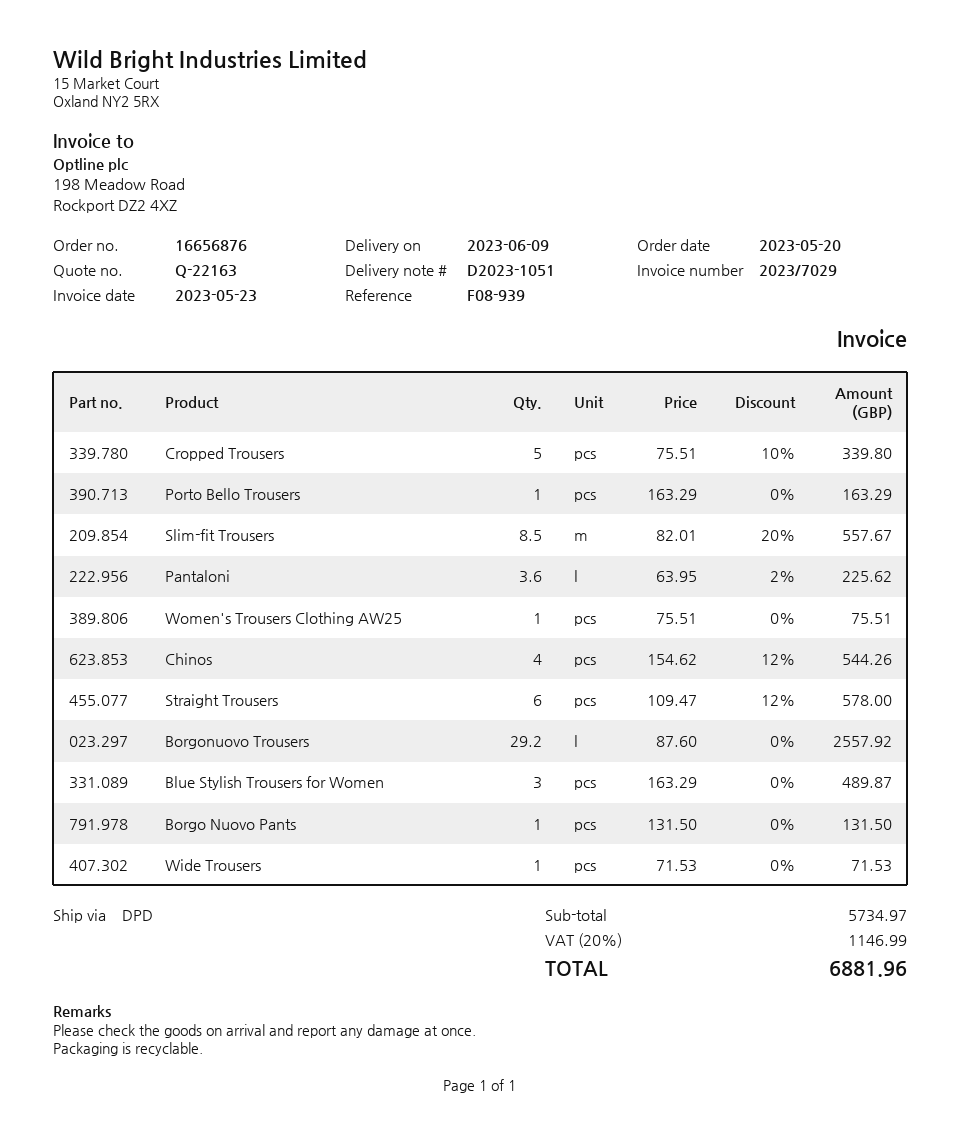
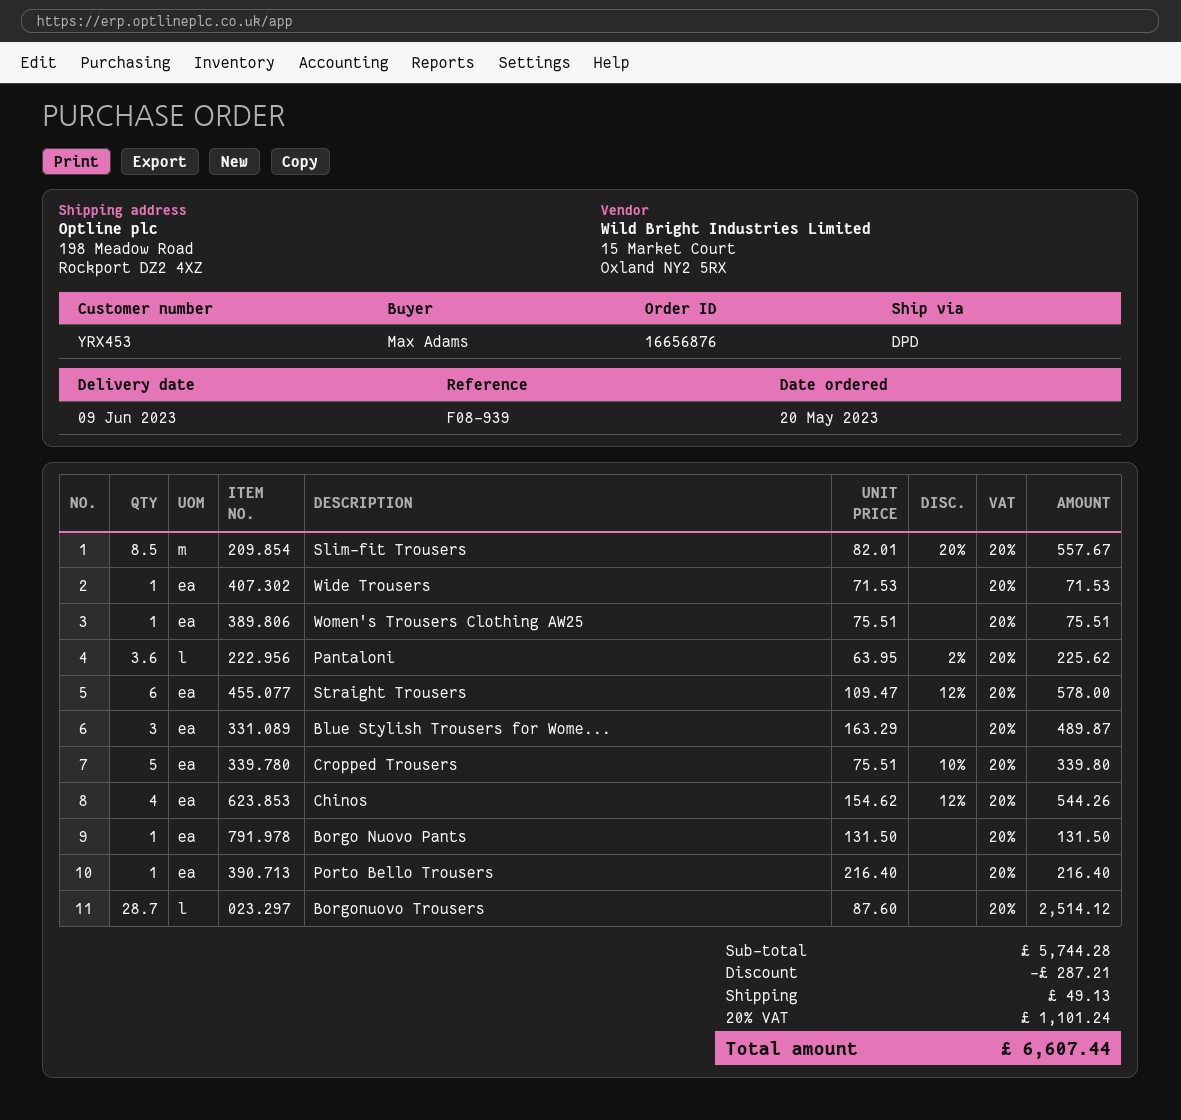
Porto Bello Trousers: 1 x 163.29 = 163.29 -> 1 x 216.40 = 216.40
Borgonuovo Trousers: 29.2 x 87.60 = 2557.92 -> 28.7 x 87.60 = 2514.12
subtotal: 5734.97 -> 5744.28
discount: none -> 287.21
shipping: none -> 49.13
tax: 20% = 1146.99 -> 20% = 1101.24
total: 6881.96 -> 6607.44

